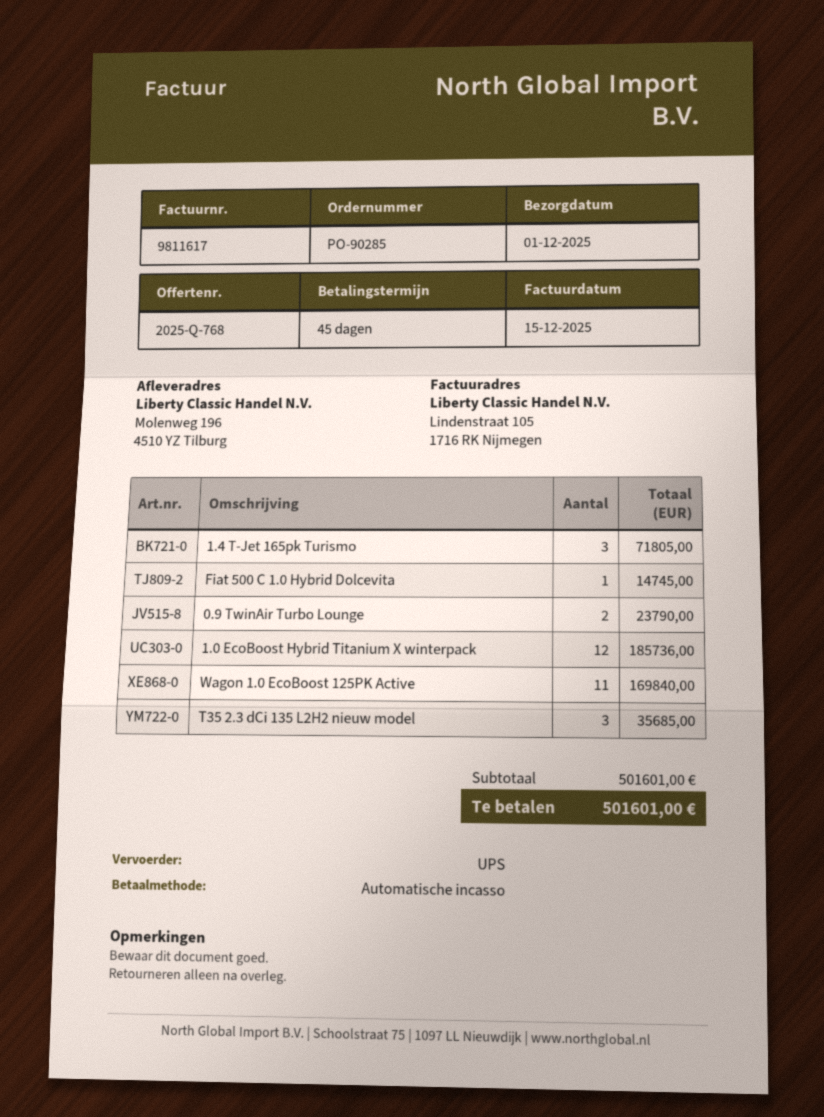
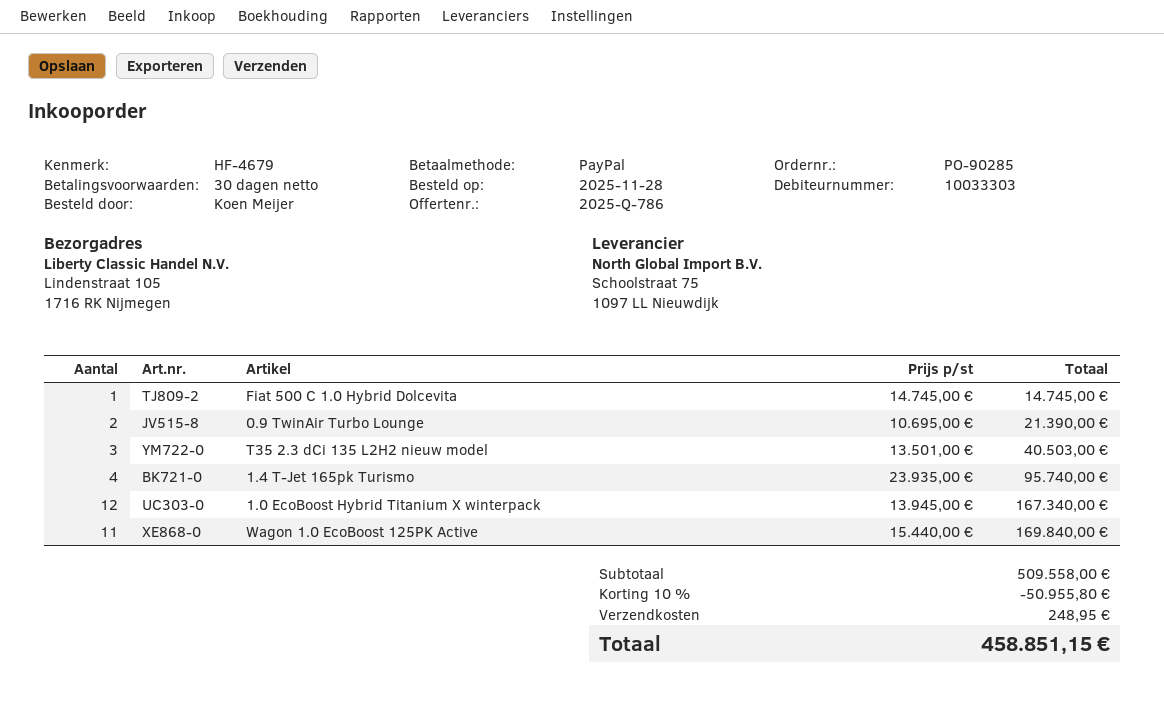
quote number: 2025-Q-768 -> 2025-Q-786
payment terms: 45 days -> 30 days
payment method: direct debit -> PayPal
ship to: Molenweg 196, 4510 YZ Tilburg -> Lindenstraat 105, 1716 RK Nijmegen
1.4 T-Jet 165pk Turismo: 3 for 71805.00 -> 4 for 95740.00
0.9 TwinAir Turbo Lounge: 2 for 23790.00 -> 2 for 21390.00
1.0 EcoBoost Hybrid Titanium X winterpack: 12 for 185736.00 -> 12 for 167340.00
T35 2.3 dCi 135 L2H2 nieuw model: 3 for 35685.00 -> 3 for 40503.00
subtotal: 501601.00 -> 509558.00
discount: none -> 10% = 50955.80
shipping: none -> 248.95
total: 501601.00 -> 458851.15

